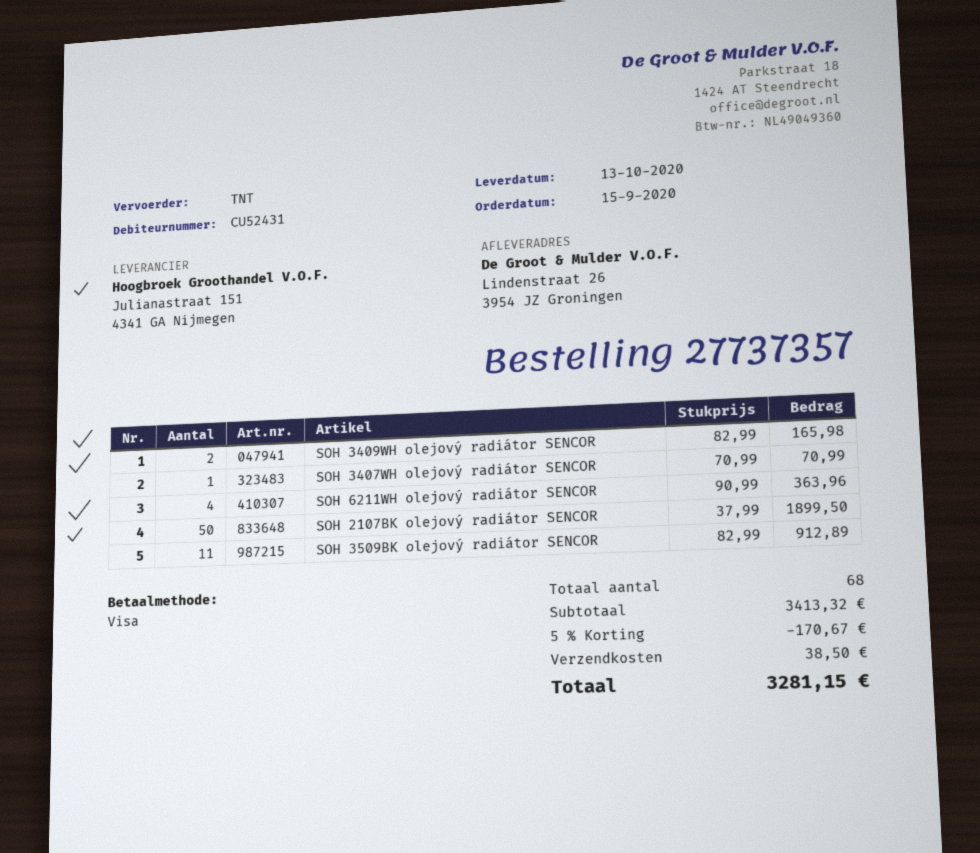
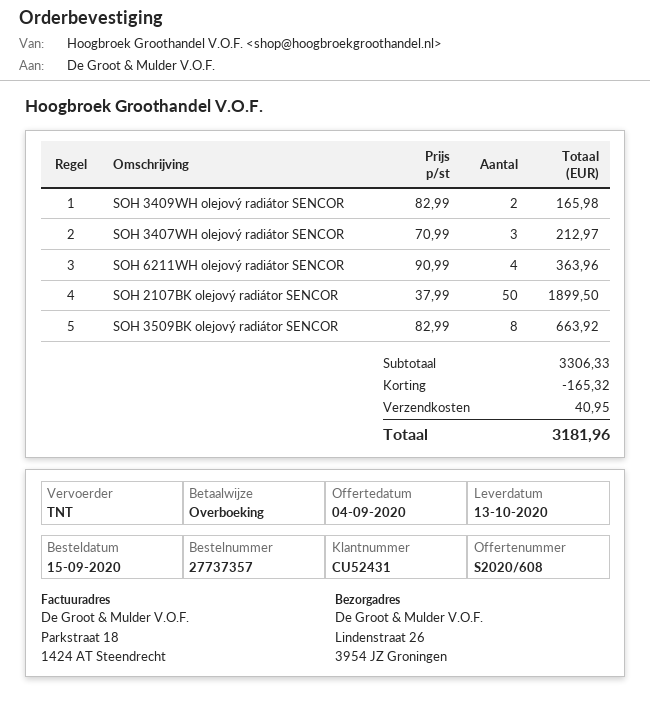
payment method: Visa -> bank transfer
SOH 3407WH olejový radiátor SENCOR: 1 x 70.99 = 70.99 -> 3 x 70.99 = 212.97
SOH 3509BK olejový radiátor SENCOR: 11 x 82.99 = 912.89 -> 8 x 82.99 = 663.92
subtotal: 3413.32 -> 3306.33
discount: 170.67 -> 165.32
shipping: 38.50 -> 40.95
total: 3281.15 -> 3181.96

